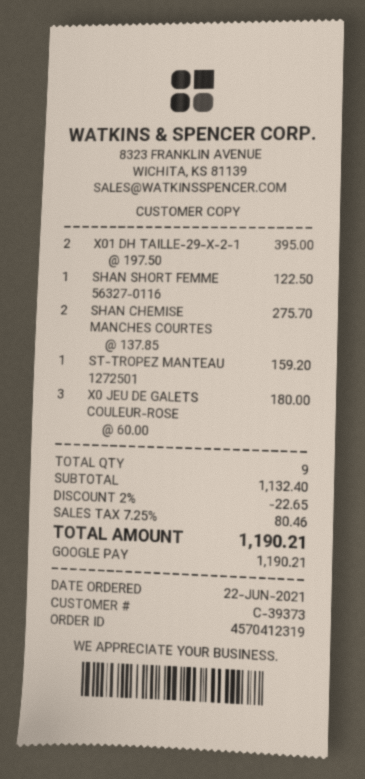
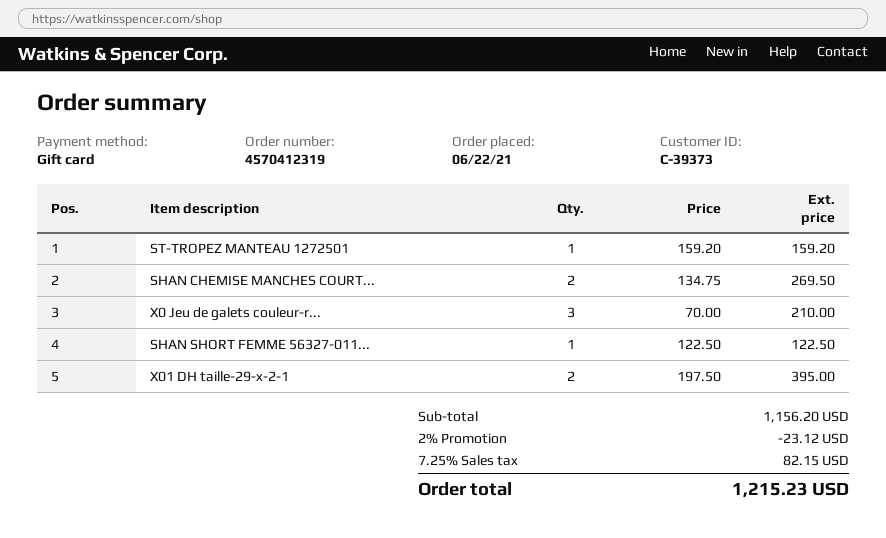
payment method: Google Pay -> gift card
SHAN CHEMISE MANCHES COURTES: 2 x 137.85 = 275.70 -> 2 x 134.75 = 269.50
X0 JEU DE GALETS COULEUR-ROSE: 3 x 60.00 = 180.00 -> 3 x 70.00 = 210.00
subtotal: 1132.40 -> 1156.20
discount: 2% = 22.65 -> 2% = 23.12
tax: 7.25% = 80.46 -> 7.25% = 82.15
total: 1190.21 -> 1215.23

